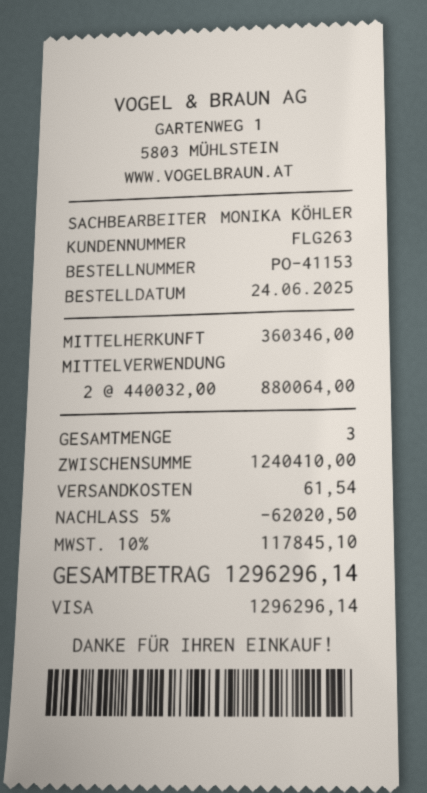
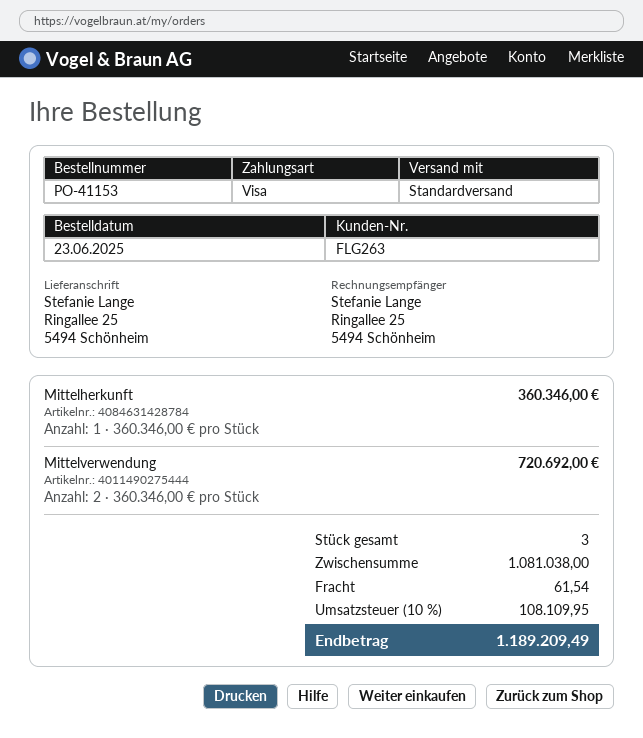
order date: 2025-06-24 -> 2025-06-23
MITTELVERWENDUNG: 2 x 440032.00 = 880064.00 -> 2 x 360346.00 = 720692.00
subtotal: 1240410.00 -> 1081038.00
discount: 5% = 62020.50 -> none
tax: 10% = 117845.10 -> 10% = 108109.95
total: 1296296.14 -> 1189209.49

